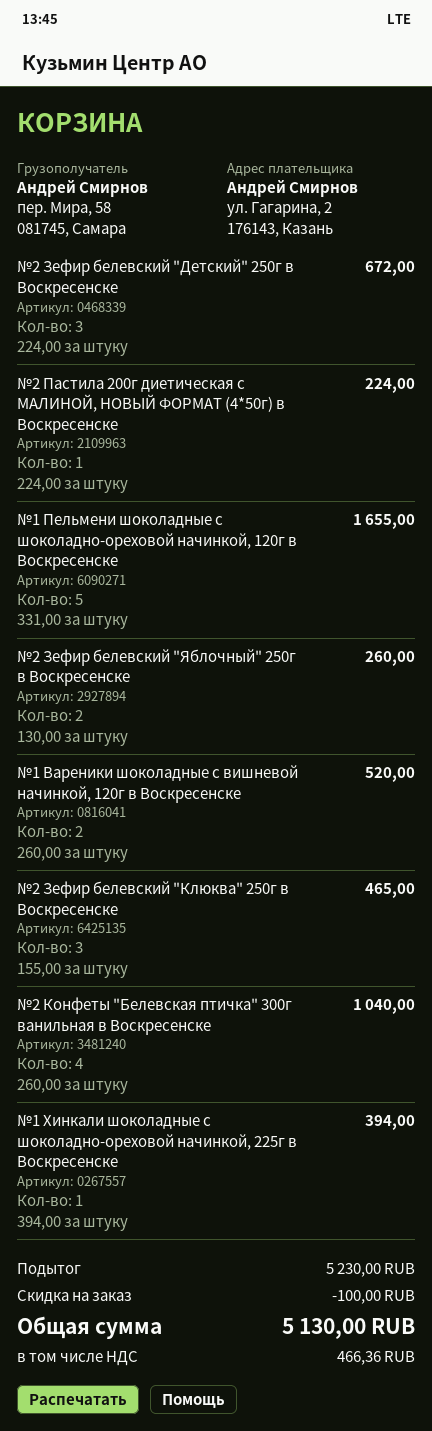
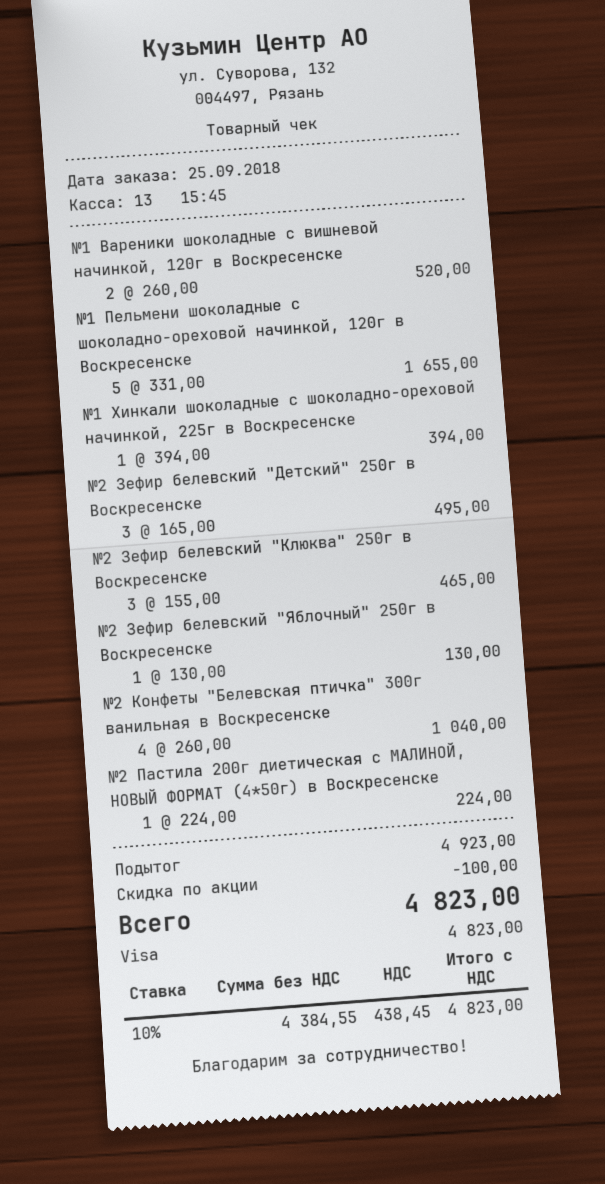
№2 Зефир белевский "Детский" 250г в Воскресенске: 3 x 224.00 = 672.00 -> 3 x 165.00 = 495.00
№2 Зефир белевский "Яблочный" 250г в Воскресенске: 2 x 130.00 = 260.00 -> 1 x 130.00 = 130.00
subtotal: 5230.00 -> 4923.00
tax: 466.36 -> 438.45
total: 5130.00 -> 4823.00

